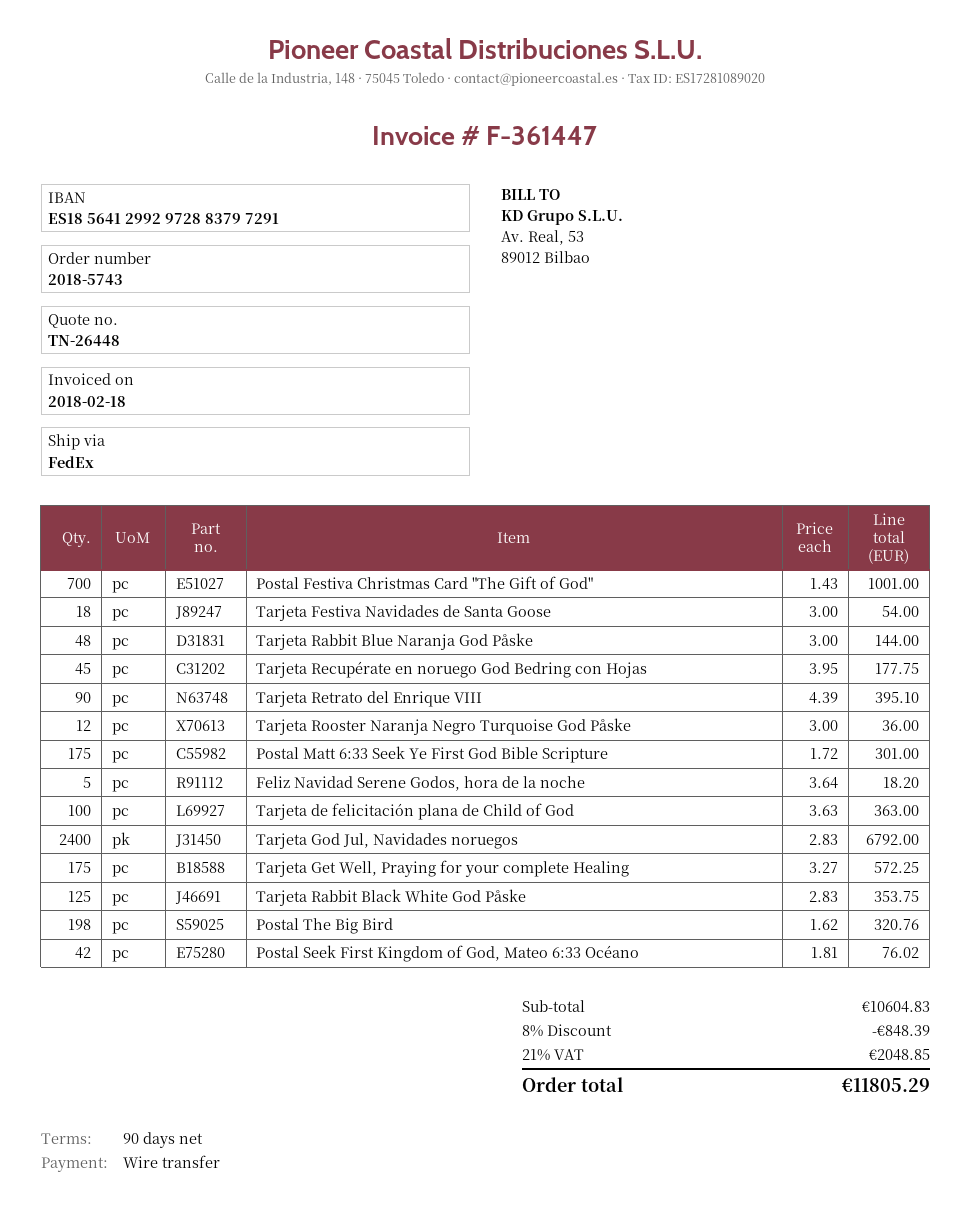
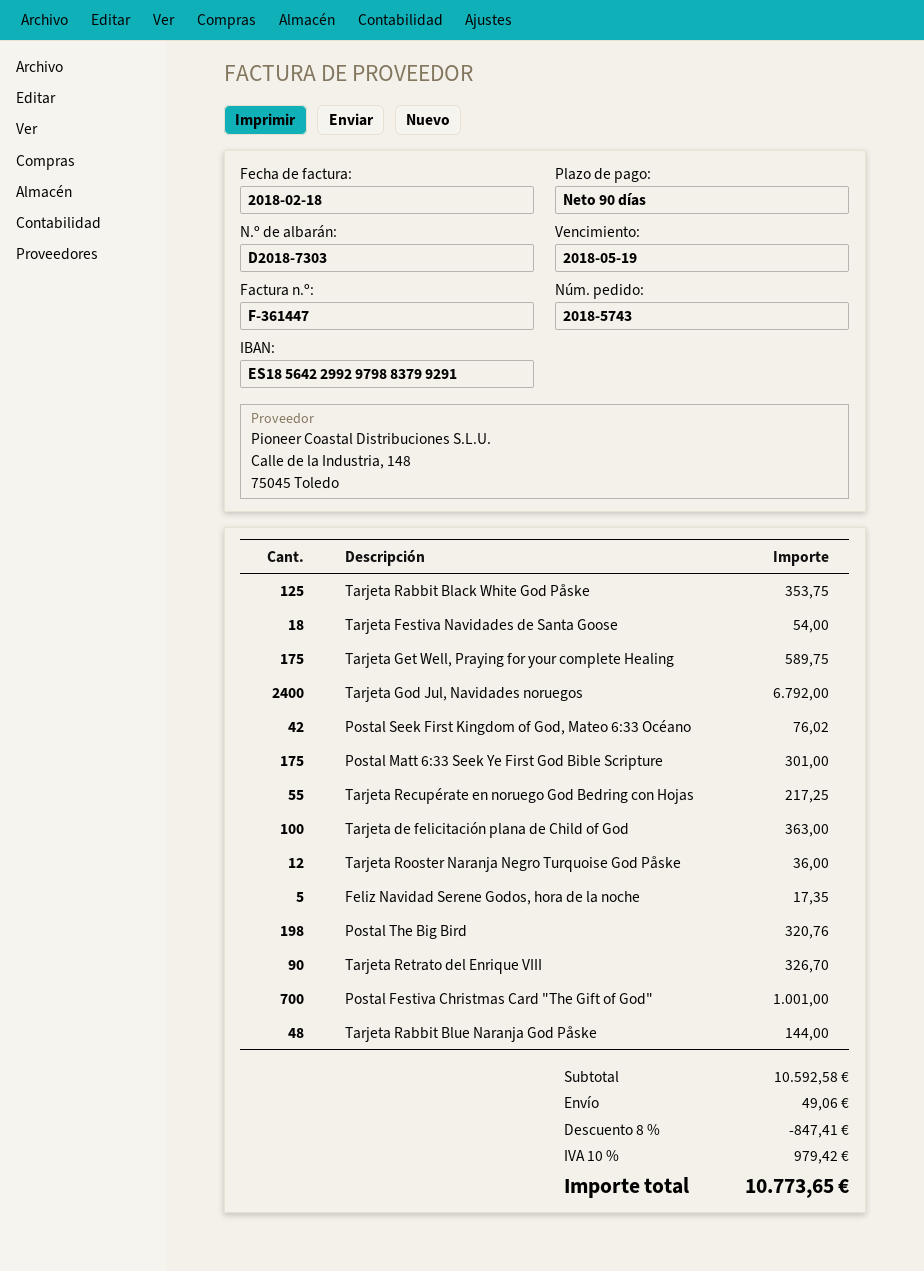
bank account: ES1856412992972883797291 -> ES1856422992979883799291
Tarjeta Recupérate en noruego God Bedring con Hojas: 45 for 177.75 -> 55 for 217.25
Tarjeta Retrato del Enrique VIII: 90 for 395.10 -> 90 for 326.70
Feliz Navidad Serene Godos, hora de la noche: 5 for 18.20 -> 5 for 17.35
Tarjeta Get Well, Praying for your complete Healing: 175 for 572.25 -> 175 for 589.75
subtotal: 10604.83 -> 10592.58
discount: 8% = 848.39 -> 8% = 847.41
shipping: none -> 49.06
tax: 21% = 2048.85 -> 10% = 979.42
total: 11805.29 -> 10773.65

